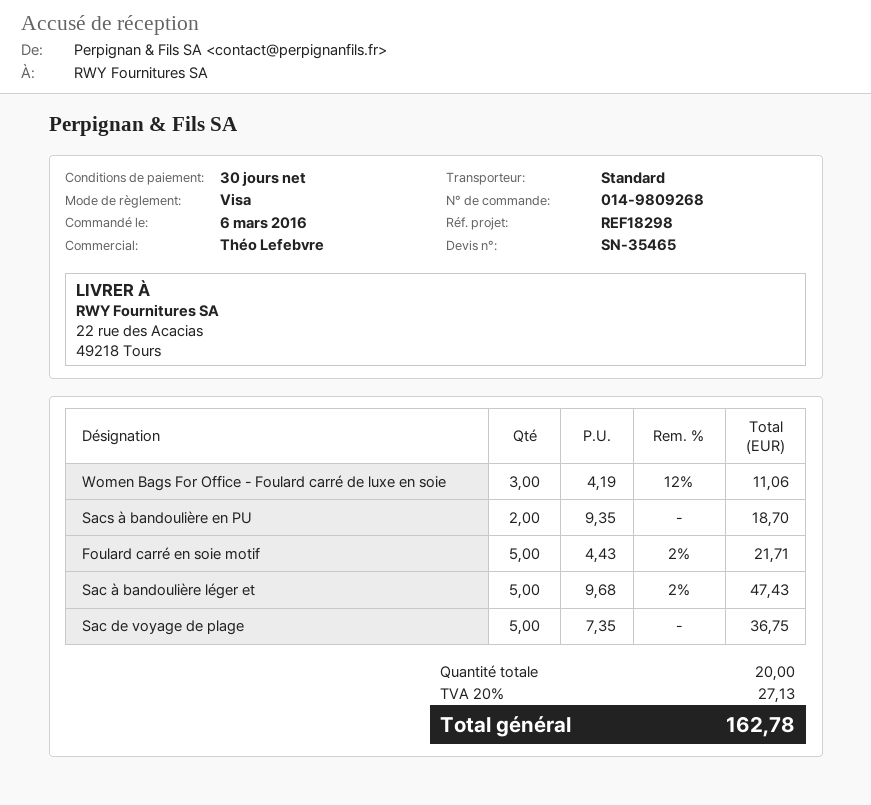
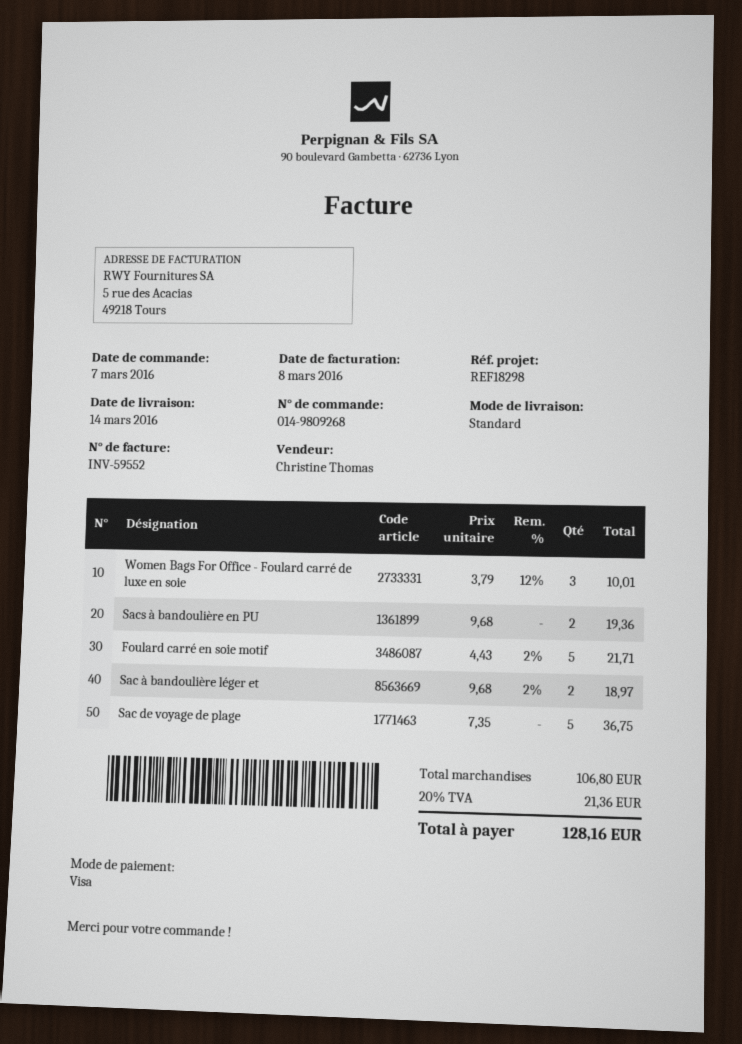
order date: 2016-03-06 -> 2016-03-07
sales rep: Théo Lefebvre -> Christine Thomas
Women Bags For Office - Foulard carré de luxe en soie: 3 x 4.19 - 12% = 11.06 -> 3 x 3.79 - 12% = 10.01
Sacs à bandoulière en PU: 2 x 9.35 = 18.70 -> 2 x 9.68 = 19.36
Sac à bandoulière léger et: 5 x 9.68 - 2% = 47.43 -> 2 x 9.68 - 2% = 18.97
tax: 20% = 27.13 -> 20% = 21.36
total: 162.78 -> 128.16

